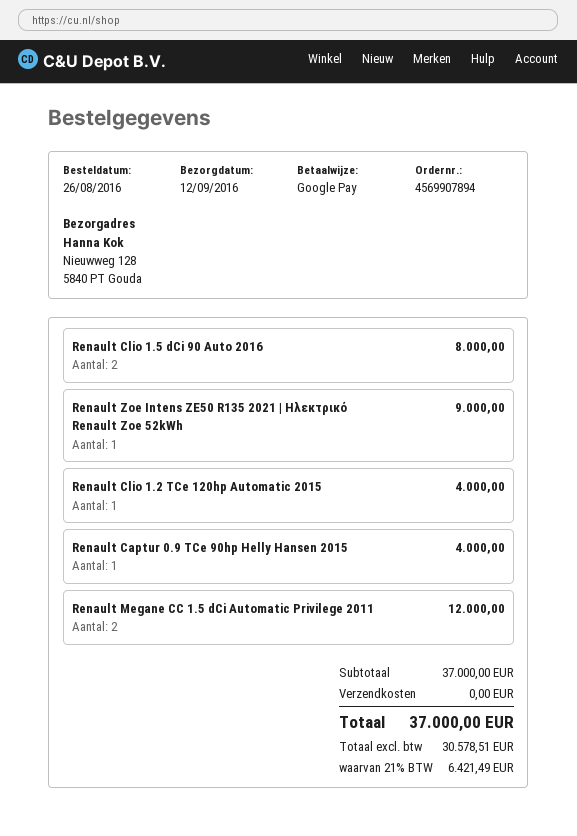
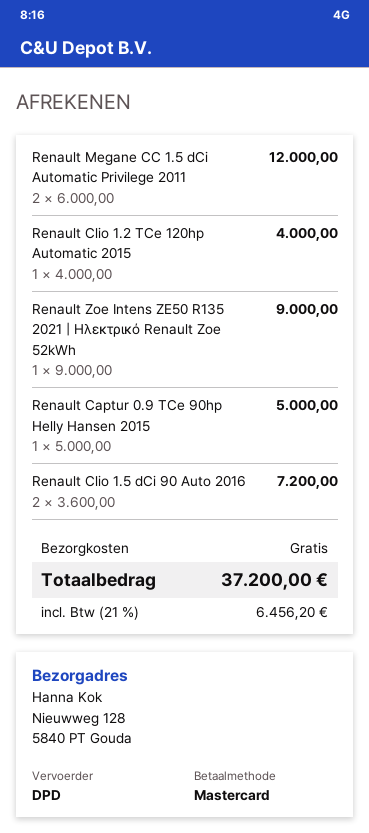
payment method: Google Pay -> Mastercard
Renault Clio 1.5 dCi 90 Auto 2016: 2 for 8000.00 -> 2 for 7200.00
Renault Captur 0.9 TCe 90hp Helly Hansen 2015: 1 for 4000.00 -> 1 for 5000.00
tax: 21% = 6421.49 -> 21% = 6456.20
total: 37000.00 -> 37200.00

